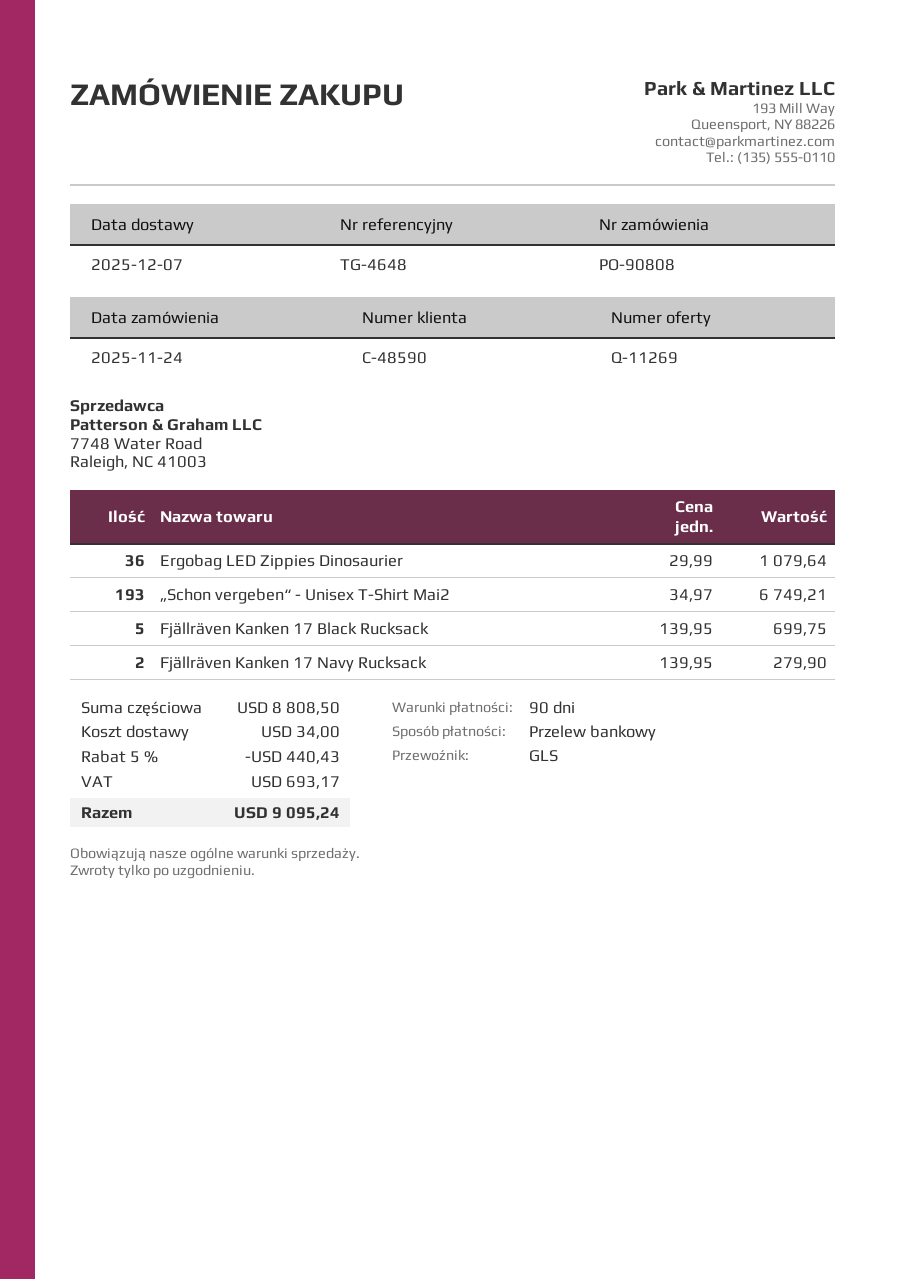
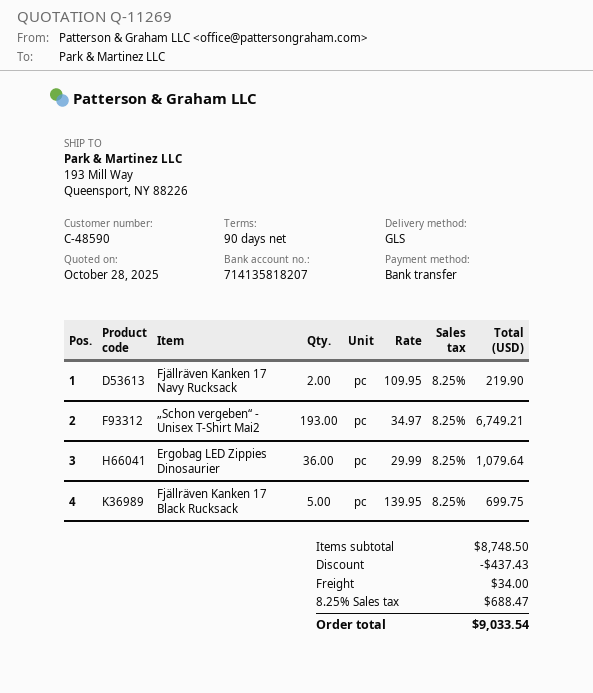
Fjällräven Kanken 17 Navy Rucksack: 2 x 139.95 = 279.90 -> 2 x 109.95 = 219.90
subtotal: 8808.50 -> 8748.50
discount: 440.43 -> 437.43
tax: 693.17 -> 688.47
total: 9095.24 -> 9033.54

